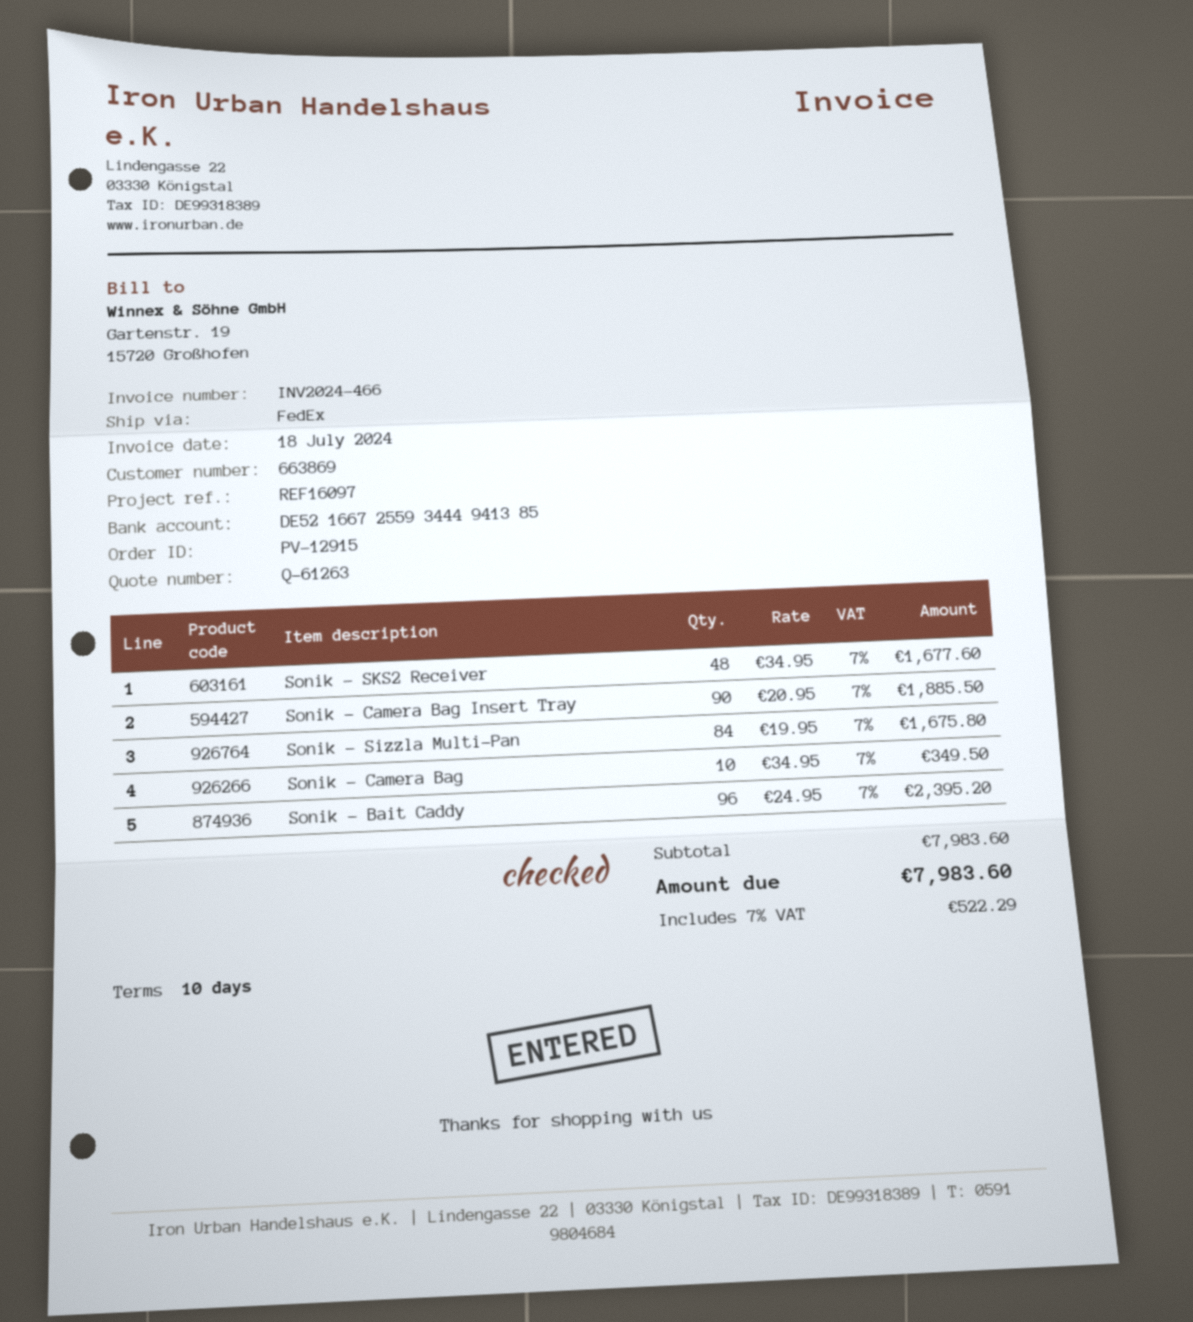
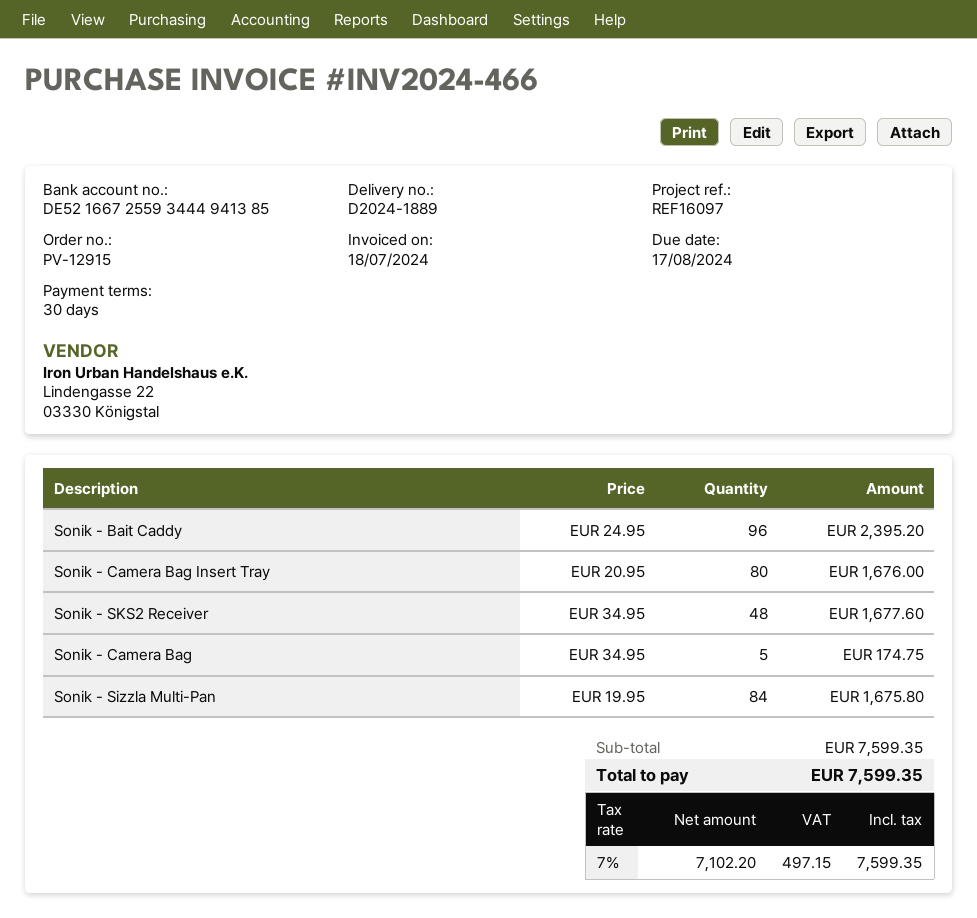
payment terms: 10 days -> 30 days
Sonik - Camera Bag Insert Tray: 90 x 20.95 = 1885.50 -> 80 x 20.95 = 1676.00
Sonik - Camera Bag: 10 x 34.95 = 349.50 -> 5 x 34.95 = 174.75
subtotal: 7983.60 -> 7599.35
tax: 7% = 522.29 -> 7% = 497.15
total: 7983.60 -> 7599.35

